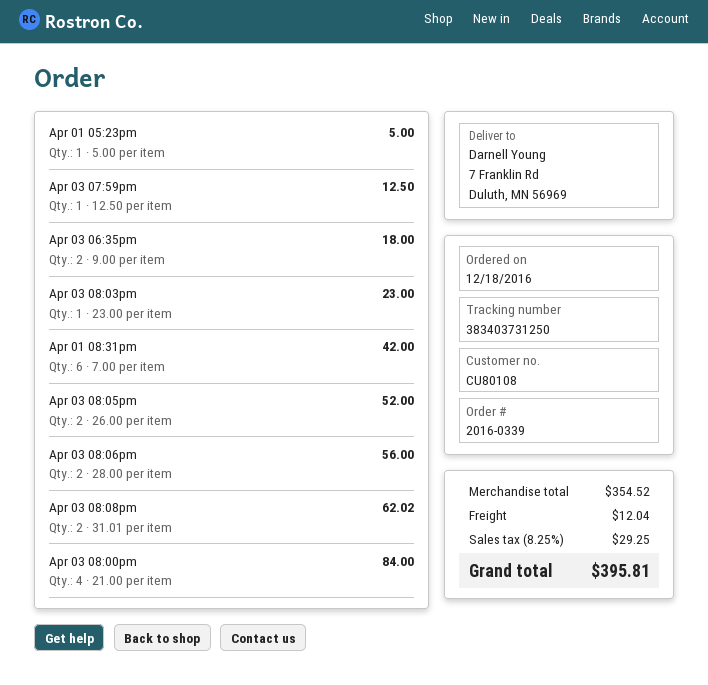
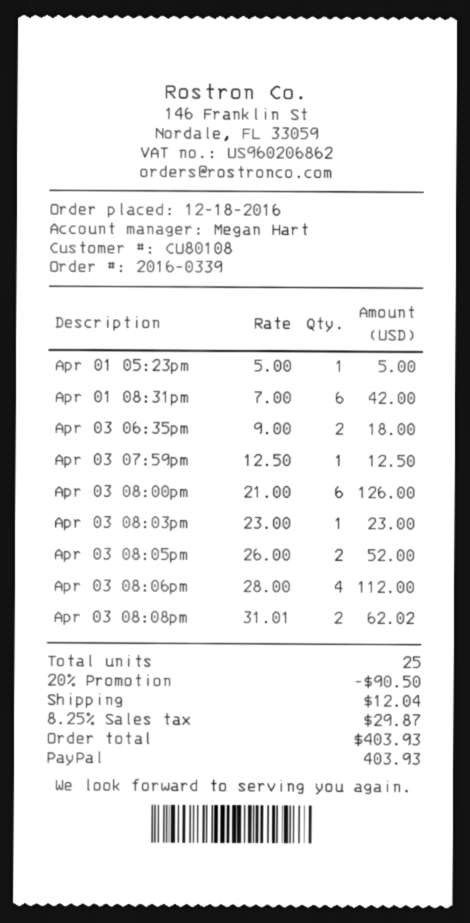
Apr 03 08:06pm: 2 x 28.00 = 56.00 -> 4 x 28.00 = 112.00
Apr 03 08:00pm: 4 x 21.00 = 84.00 -> 6 x 21.00 = 126.00
discount: none -> 20% = 90.50
tax: 8.25% = 29.25 -> 8.25% = 29.87
total: 395.81 -> 403.93

